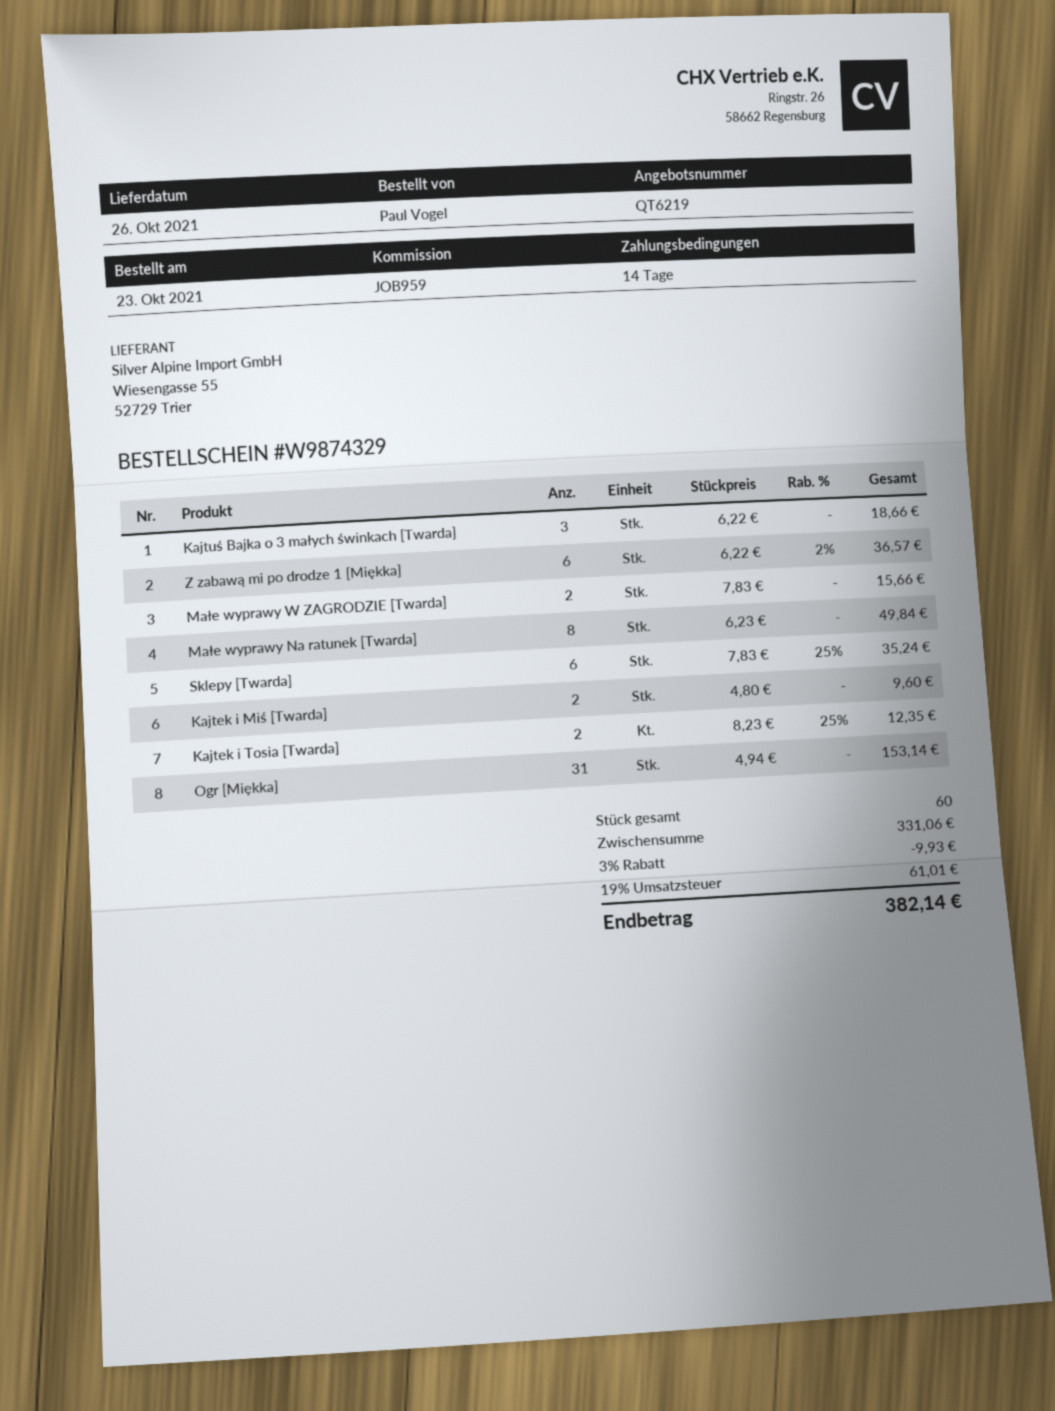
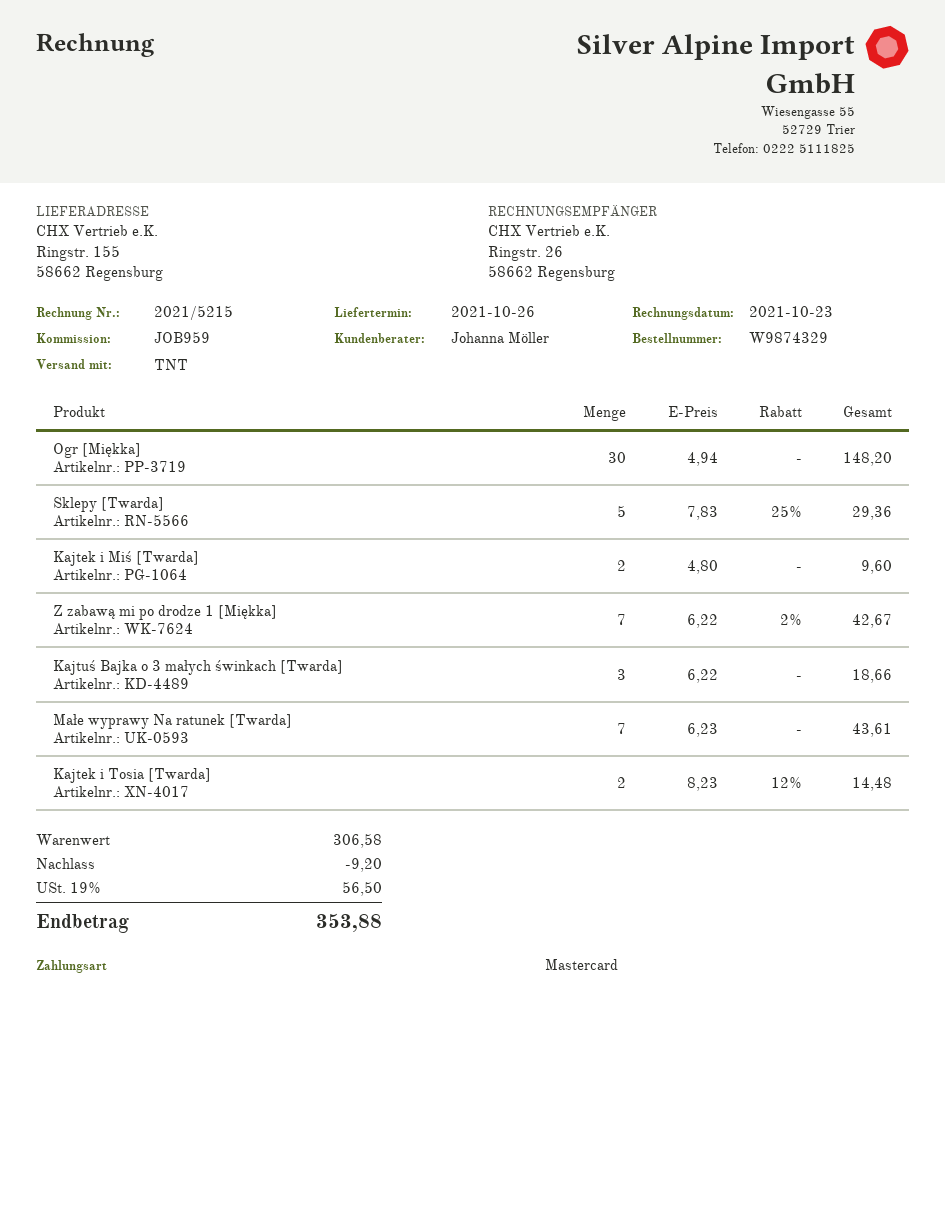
Z zabawą mi po drodze 1 [Miękka]: 6 x 6.22 - 2% = 36.57 -> 7 x 6.22 - 2% = 42.67
Małe wyprawy W ZAGRODZIE [Twarda]: 2 x 7.83 = 15.66 -> none
Małe wyprawy Na ratunek [Twarda]: 8 x 6.23 = 49.84 -> 7 x 6.23 = 43.61
Sklepy [Twarda]: 6 x 7.83 - 25% = 35.24 -> 5 x 7.83 - 25% = 29.36
Kajtek i Tosia [Twarda]: 2 x 8.23 - 25% = 12.35 -> 2 x 8.23 - 12% = 14.48
Ogr [Miękka]: 31 x 4.94 = 153.14 -> 30 x 4.94 = 148.20
subtotal: 331.06 -> 306.58
discount: 9.93 -> 9.20
tax: 19% = 61.01 -> 19% = 56.50
total: 382.14 -> 353.88

